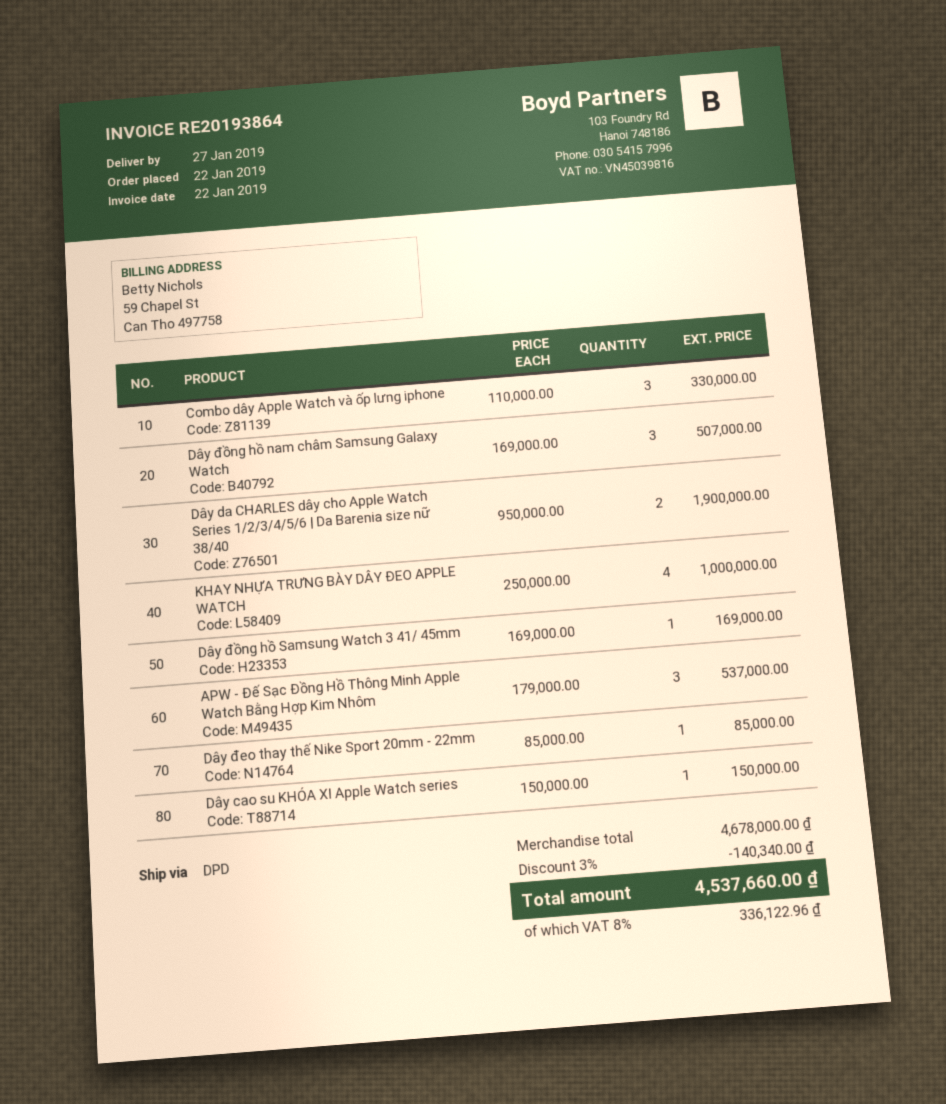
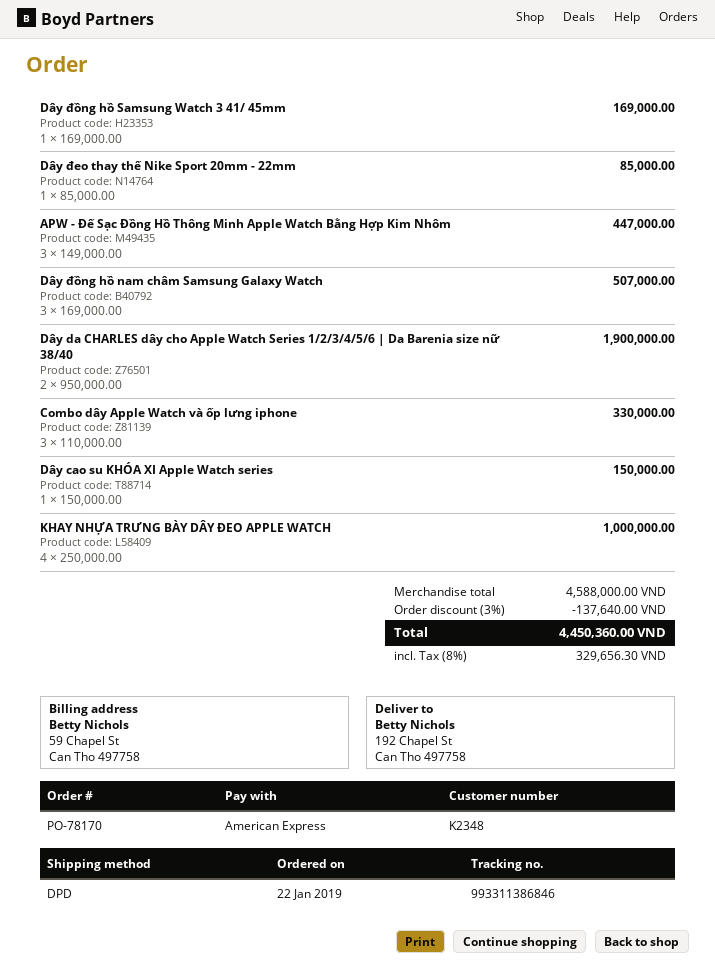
APW - Đế Sạc Đồng Hồ Thông Minh Apple Watch Bằng Hợp Kim Nhôm: 3 x 179000.00 = 537000.00 -> 3 x 149000.00 = 447000.00
subtotal: 4678000.00 -> 4588000.00
discount: 3% = 140340.00 -> 3% = 137640.00
tax: 8% = 336122.96 -> 8% = 329656.30
total: 4537660.00 -> 4450360.00

